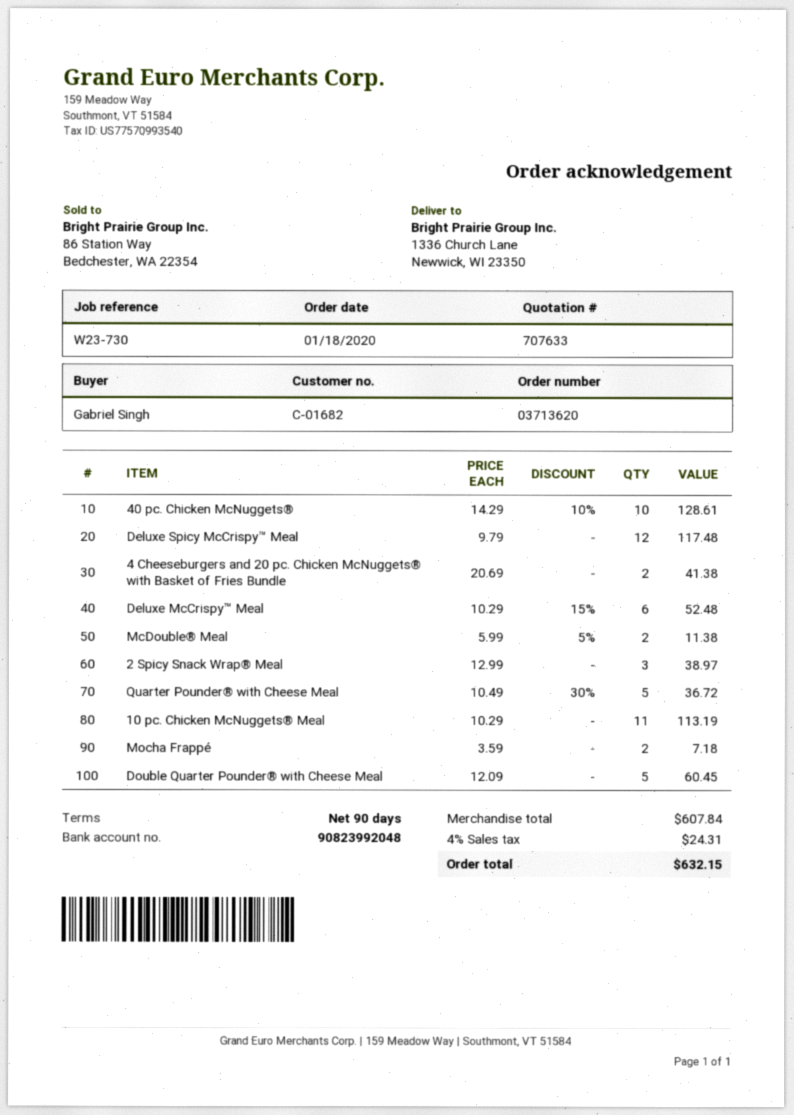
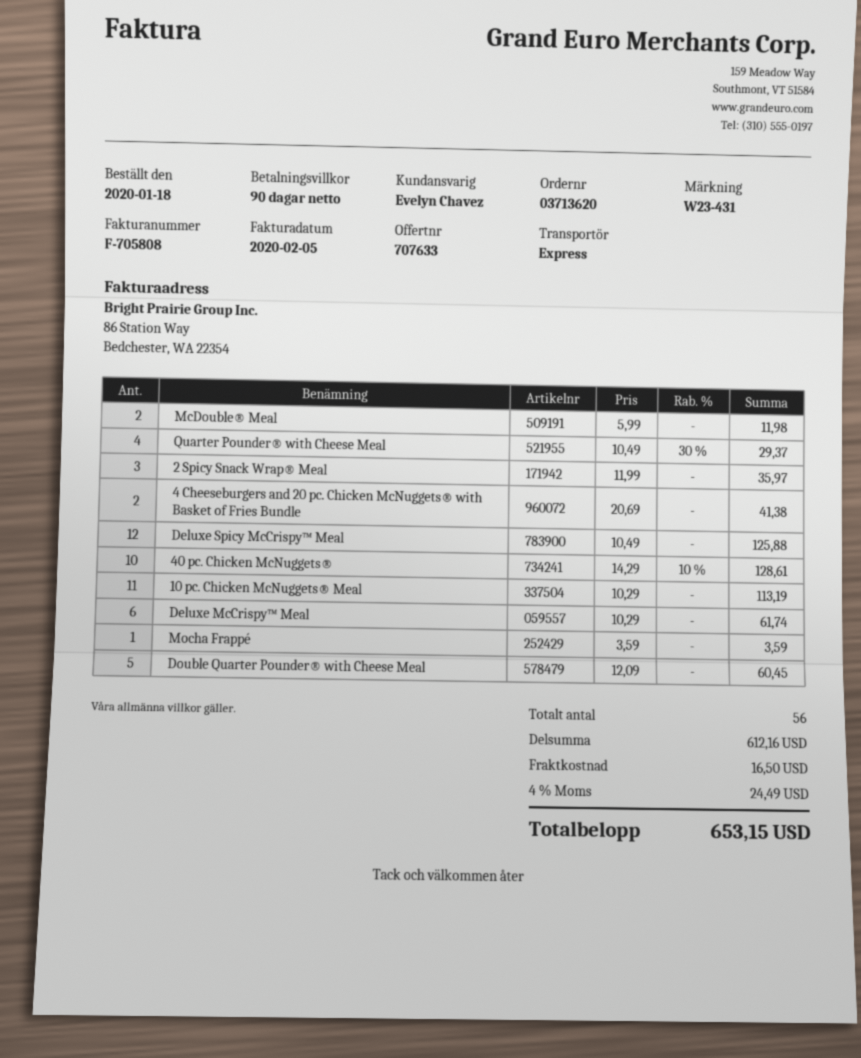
reference: W23-730 -> W23-431
Deluxe Spicy McCrispy™ Meal: 12 x 9.79 = 117.48 -> 12 x 10.49 = 125.88
Deluxe McCrispy™ Meal: 6 x 10.29 - 15% = 52.48 -> 6 x 10.29 = 61.74
McDouble® Meal: 2 x 5.99 - 5% = 11.38 -> 2 x 5.99 = 11.98
2 Spicy Snack Wrap® Meal: 3 x 12.99 = 38.97 -> 3 x 11.99 = 35.97
Quarter Pounder® with Cheese Meal: 5 x 10.49 - 30% = 36.72 -> 4 x 10.49 - 30% = 29.37
Mocha Frappé: 2 x 3.59 = 7.18 -> 1 x 3.59 = 3.59
subtotal: 607.84 -> 612.16
shipping: none -> 16.50
tax: 4% = 24.31 -> 4% = 24.49
total: 632.15 -> 653.15

